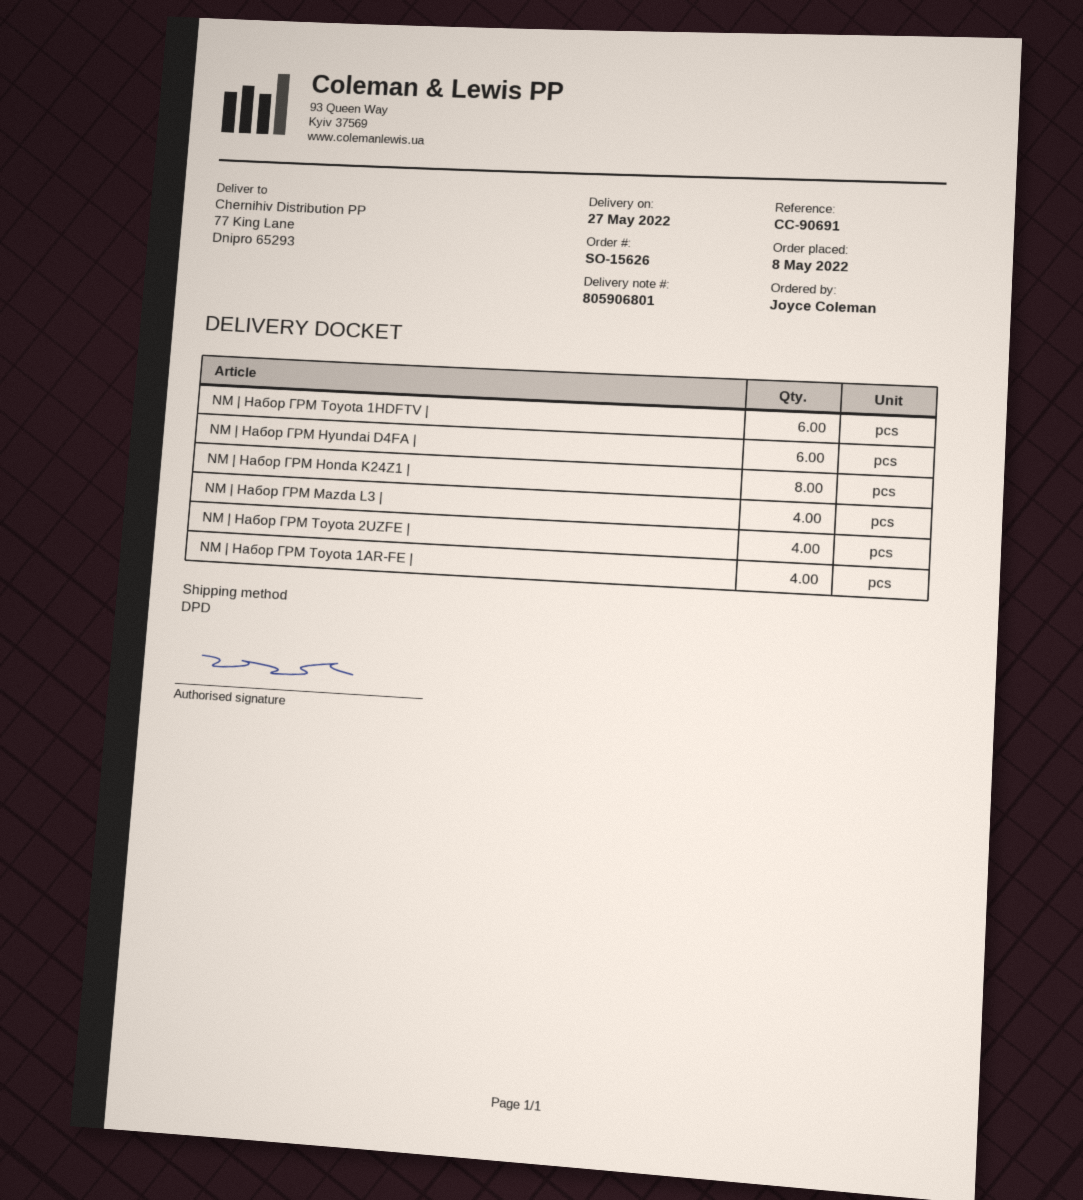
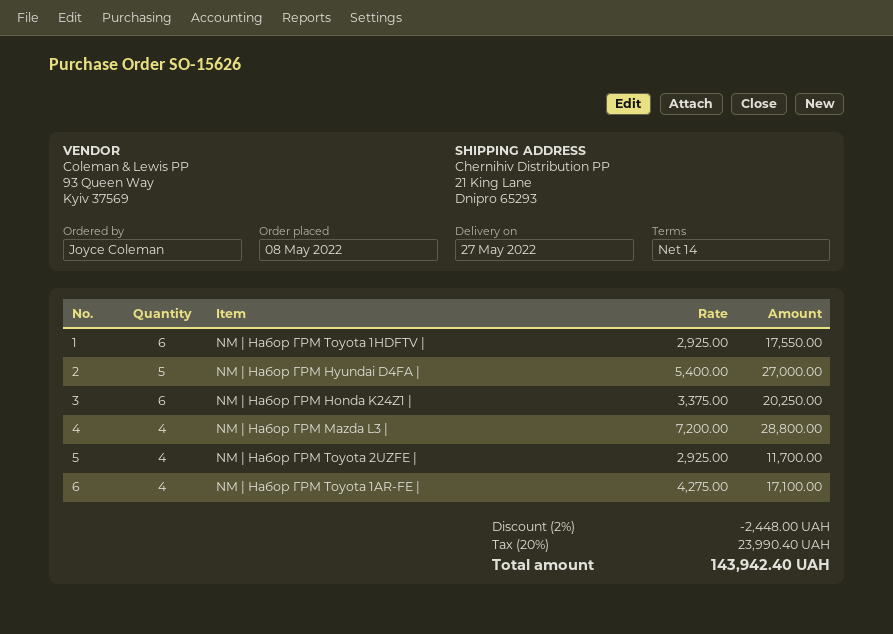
ship to: 77 King Lane, Dnipro 65293 -> 21 King Lane, Dnipro 65293
NM | Набор ГРМ Hyundai D4FA |: 6 -> 5
NM | Набор ГРМ Honda K24Z1 |: 8 -> 6

